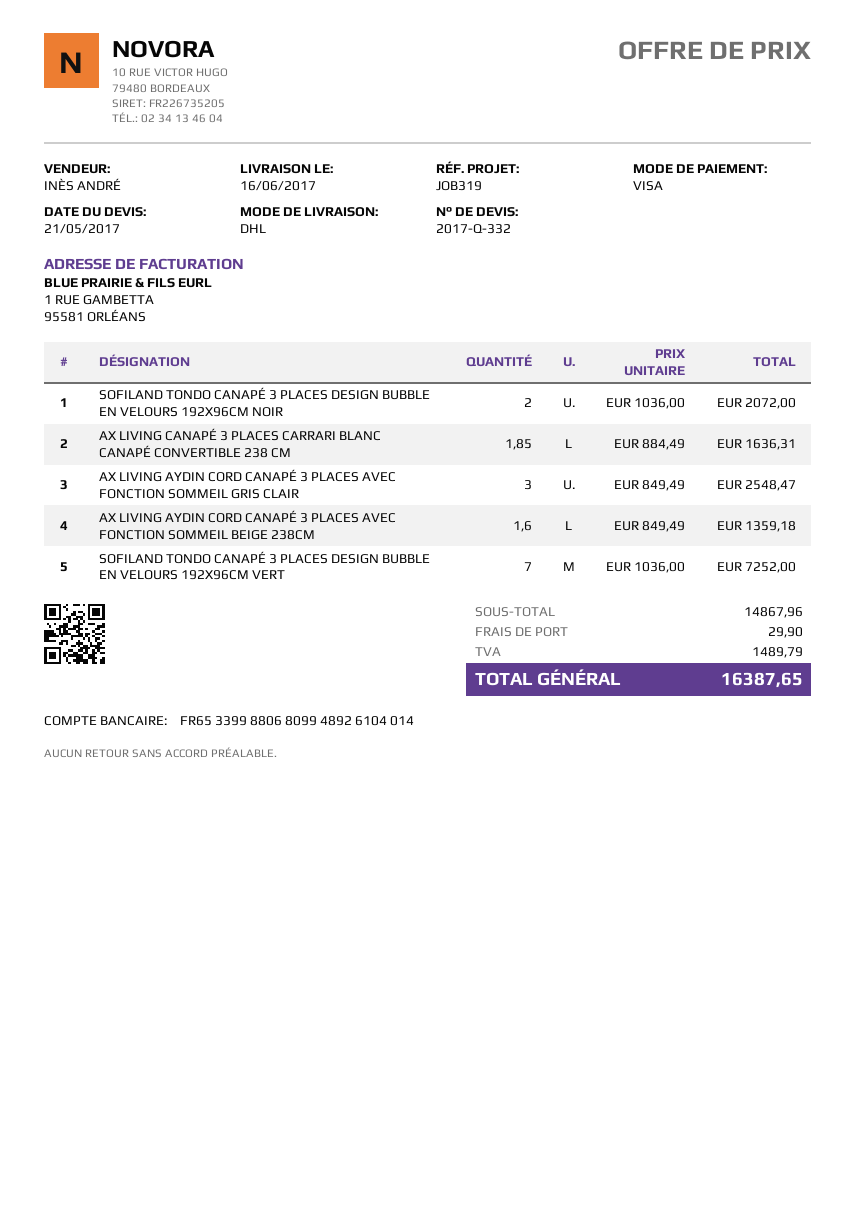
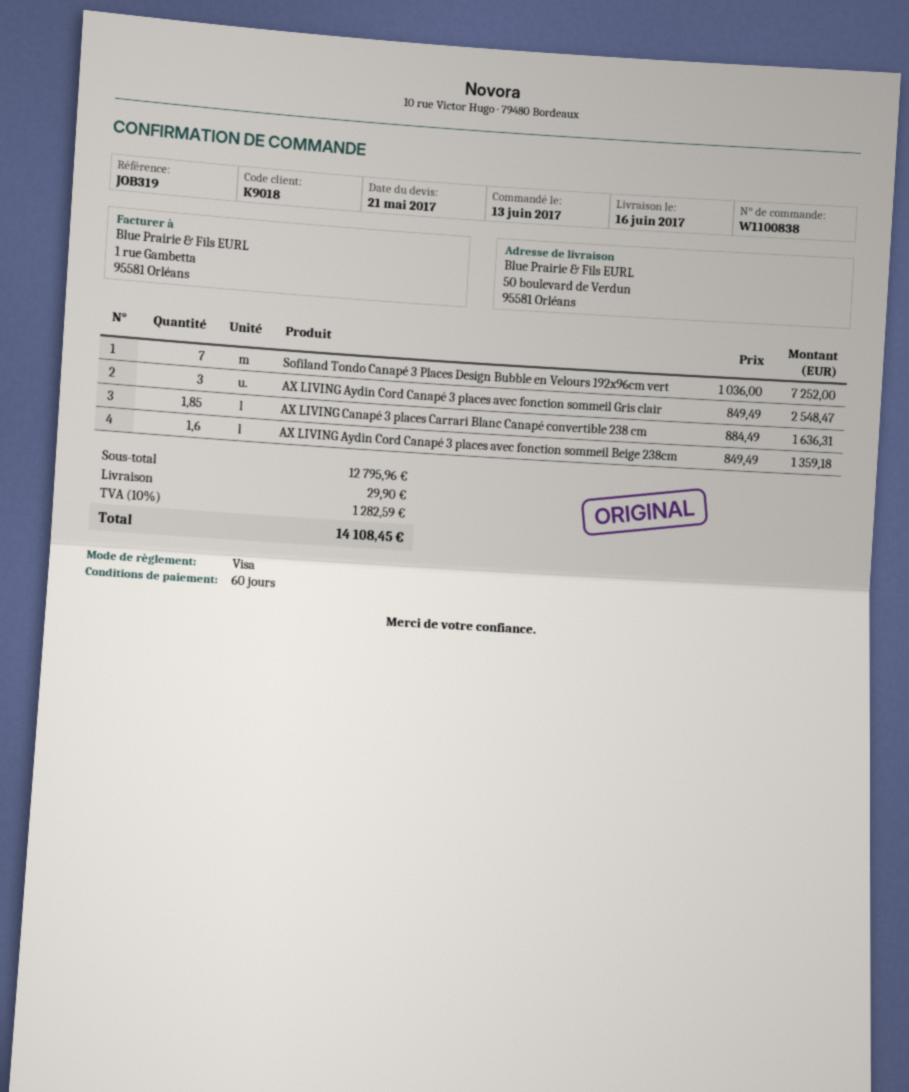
SOFILAND TONDO CANAPÉ 3 PLACES DESIGN BUBBLE EN VELOURS 192X96CM NOIR: 2 x 1036.00 = 2072.00 -> none
subtotal: 14867.96 -> 12795.96
tax: 1489.79 -> 1282.59
total: 16387.65 -> 14108.45

